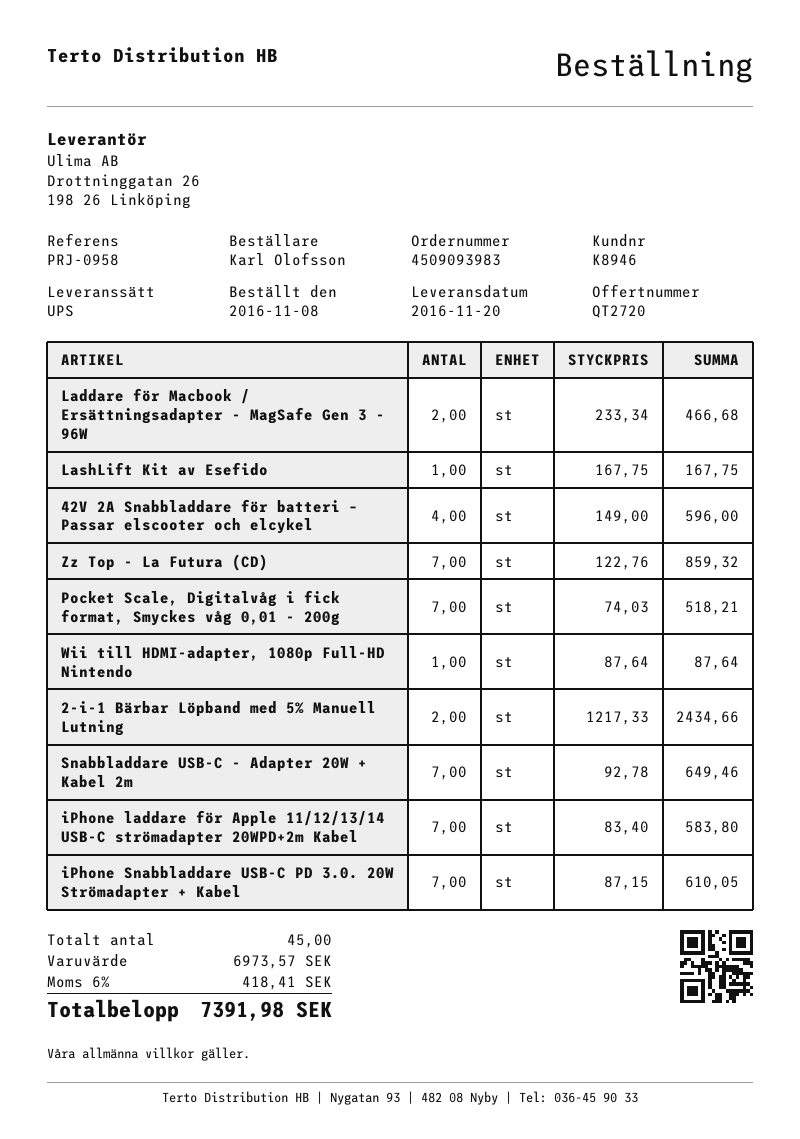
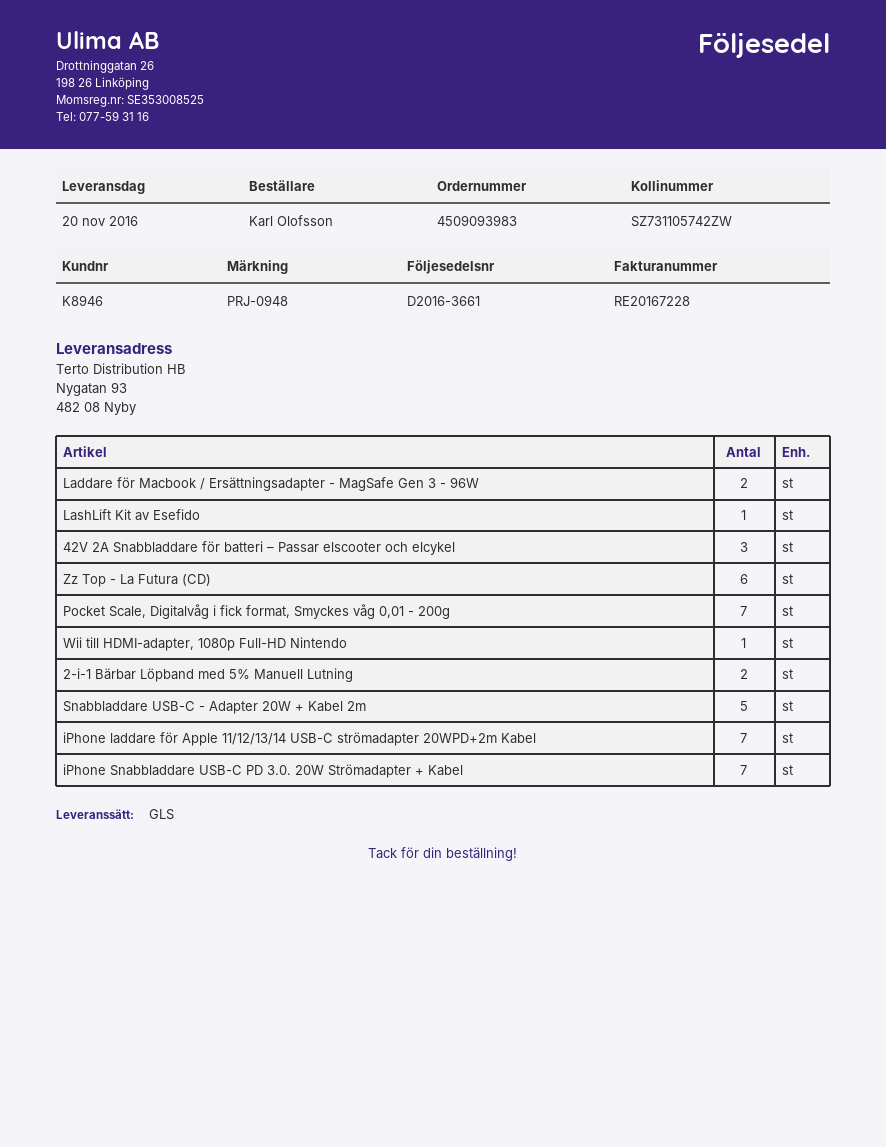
reference: PRJ-0958 -> PRJ-0948
shipping method: UPS -> GLS
42V 2A Snabbladdare för batteri – Passar elscooter och elcykel: 4 -> 3
Zz Top - La Futura (CD): 7 -> 6
Snabbladdare USB-C - Adapter 20W + Kabel 2m: 7 -> 5

